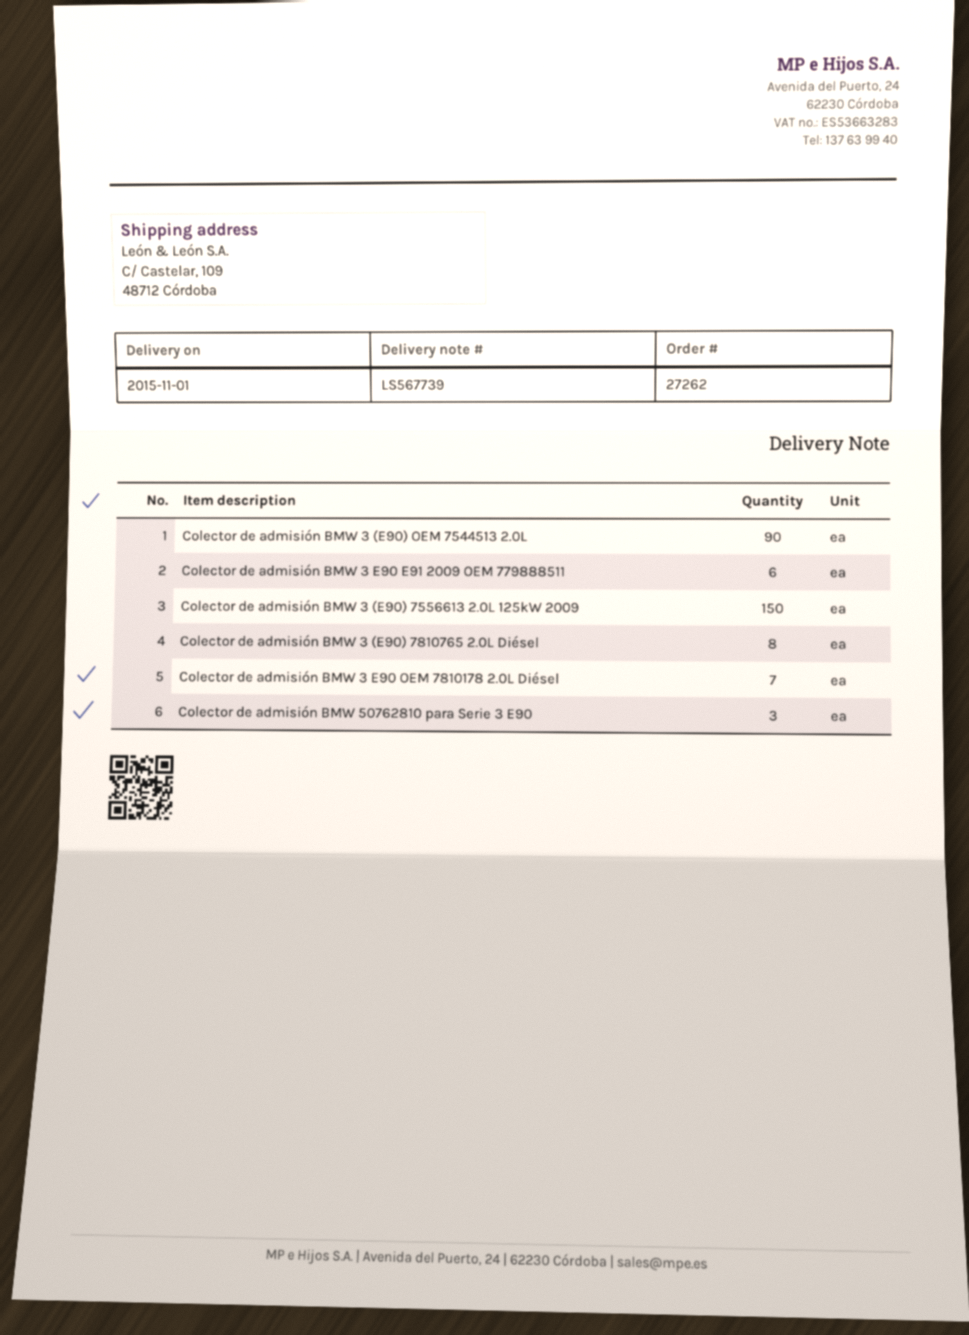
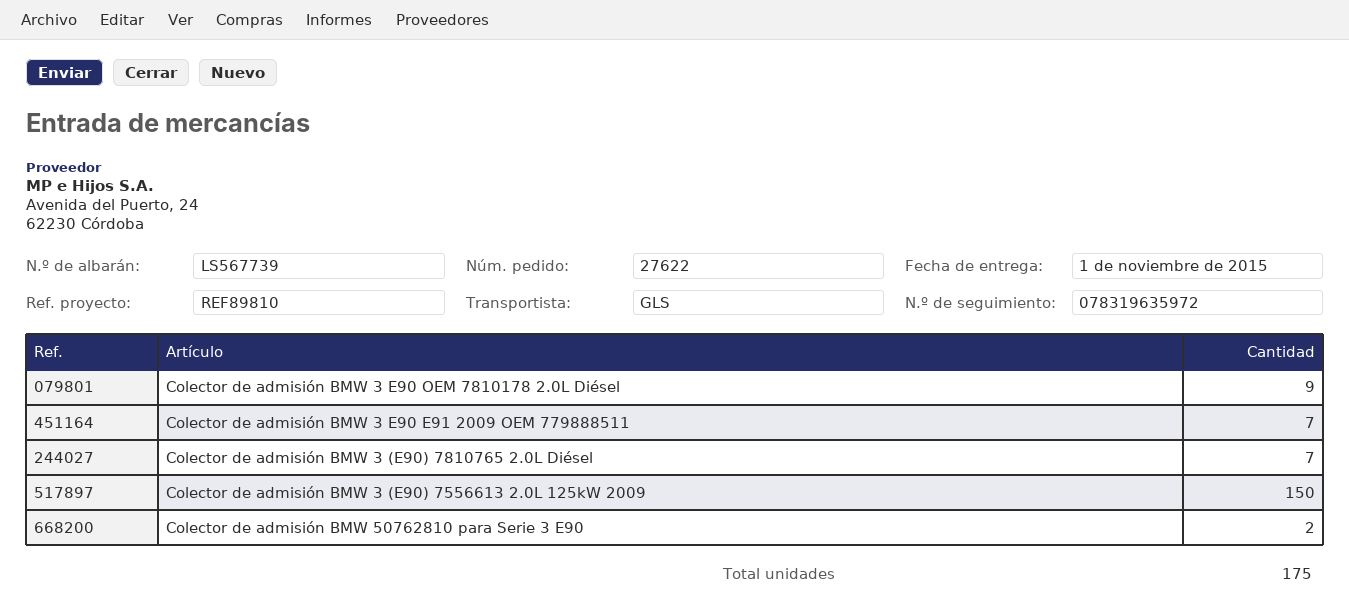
order number: 27262 -> 27622
Colector de admisión BMW 3 (E90) OEM 7544513 2.0L: 90 -> none
Colector de admisión BMW 3 E90 E91 2009 OEM 779888511: 6 -> 7
Colector de admisión BMW 3 (E90) 7810765 2.0L Diésel: 8 -> 7
Colector de admisión BMW 3 E90 OEM 7810178 2.0L Diésel: 7 -> 9
Colector de admisión BMW 50762810 para Serie 3 E90: 3 -> 2

